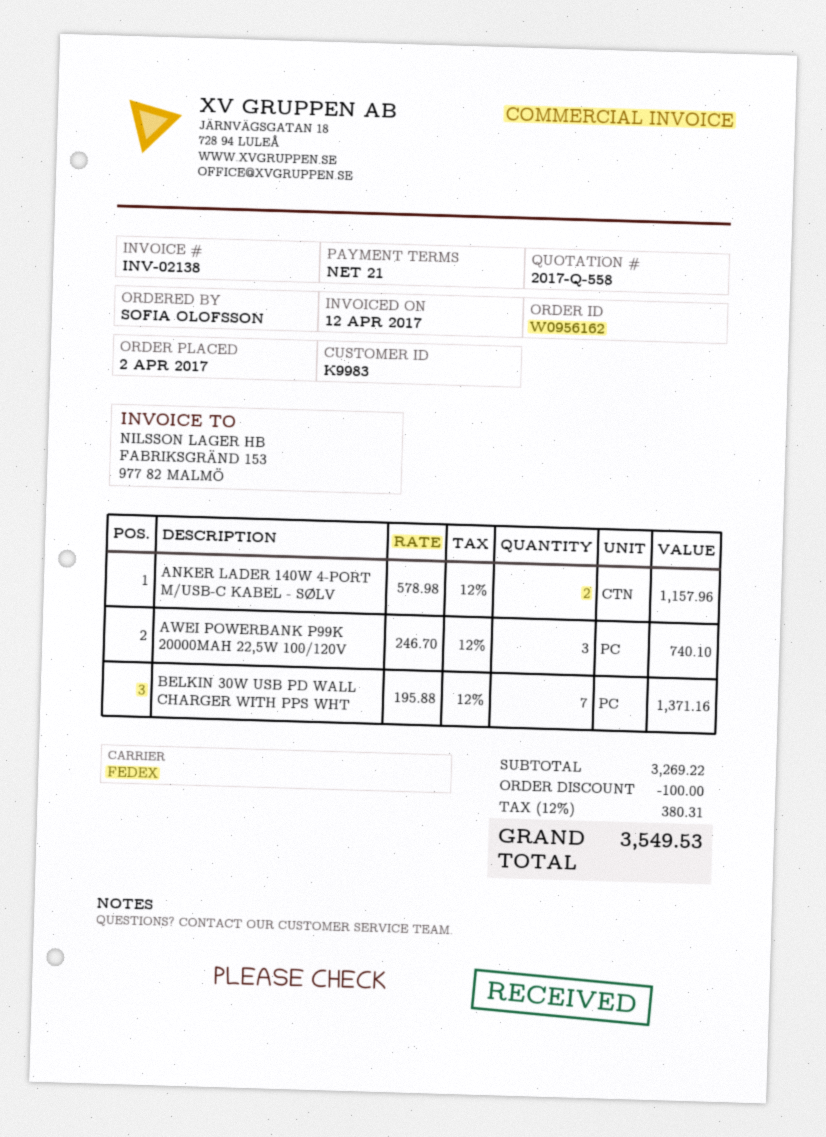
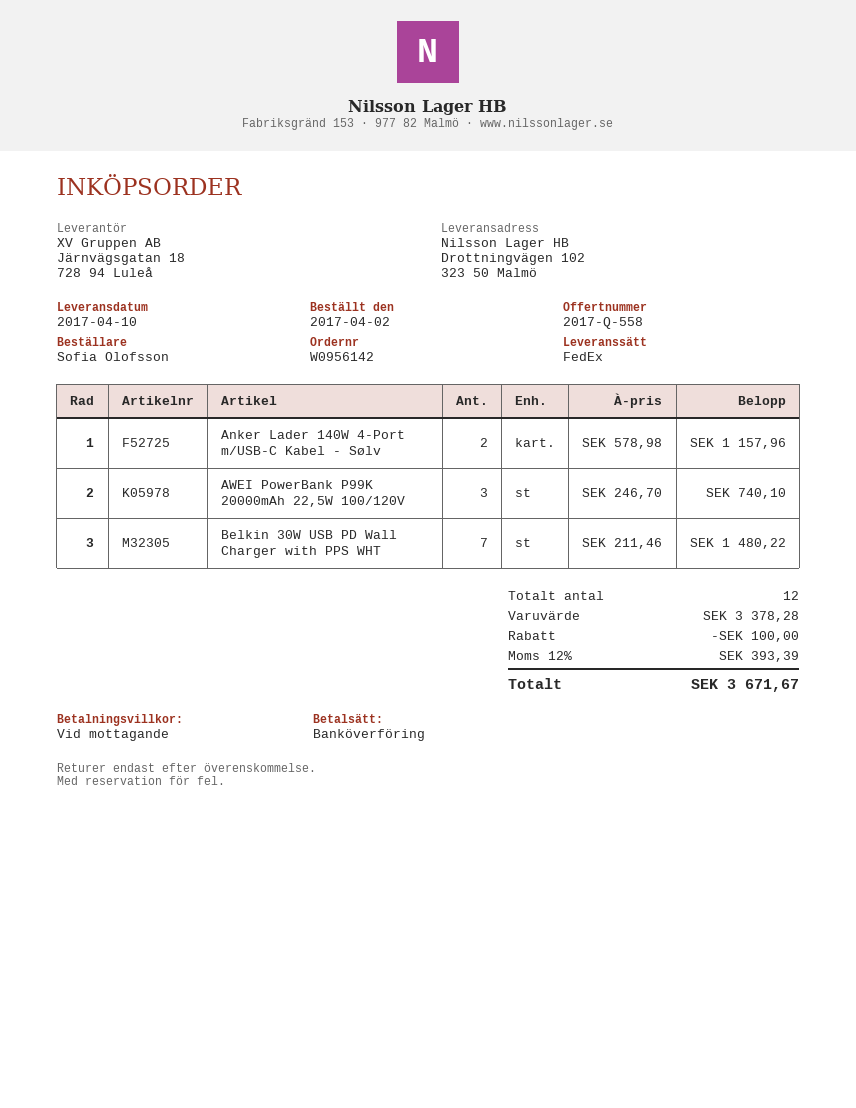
order number: W0956162 -> W0956142
payment terms: 21 days -> on receipt
BELKIN 30W USB PD WALL CHARGER WITH PPS WHT: 7 x 195.88 = 1371.16 -> 7 x 211.46 = 1480.22
subtotal: 3269.22 -> 3378.28
tax: 12% = 380.31 -> 12% = 393.39
total: 3549.53 -> 3671.67

